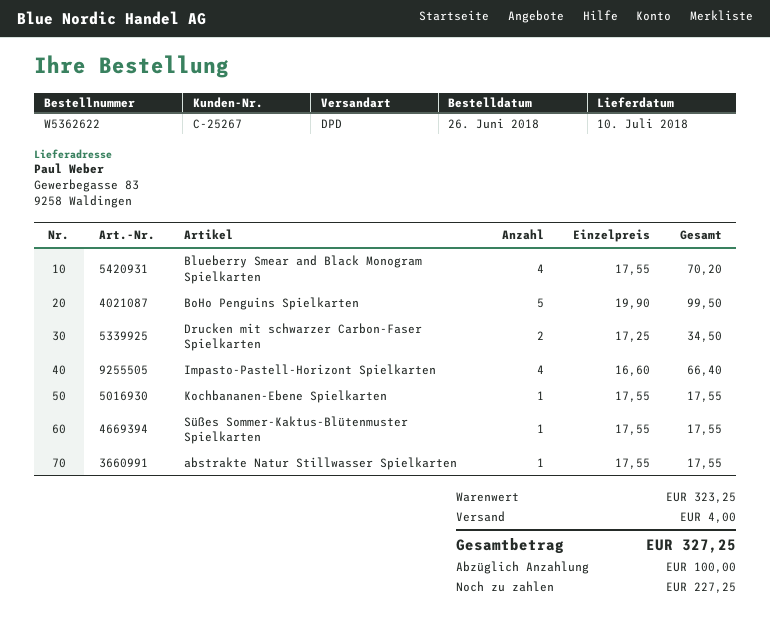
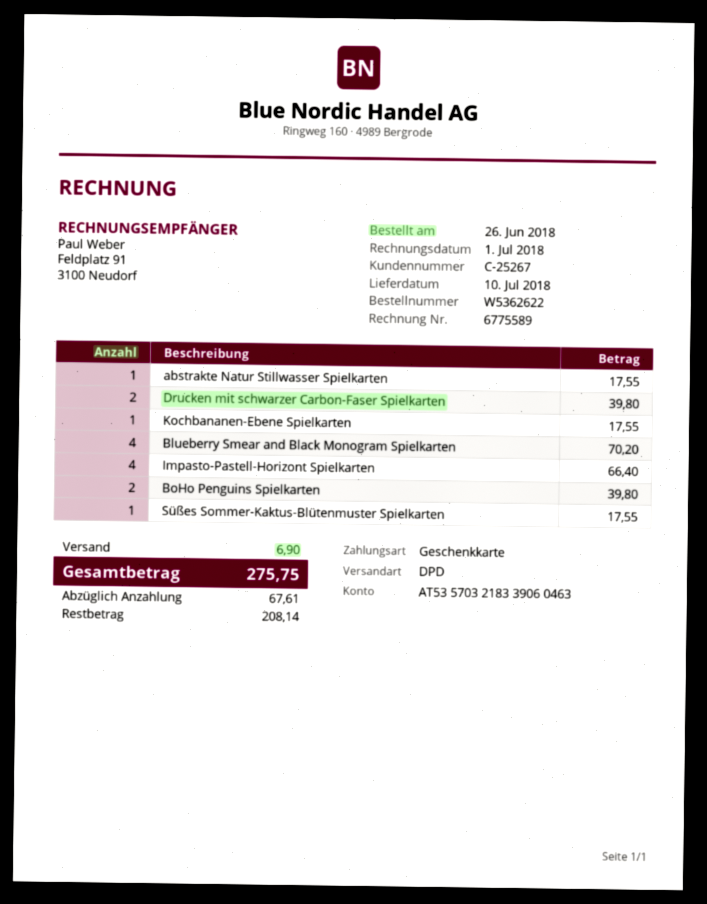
BoHo Penguins Spielkarten: 5 for 99.50 -> 2 for 39.80
Drucken mit schwarzer Carbon-Faser Spielkarten: 2 for 34.50 -> 2 for 39.80
shipping: 4.00 -> 6.90
total: 327.25 -> 275.75
deposit: 100.00 -> 67.61
balance: 227.25 -> 208.14

